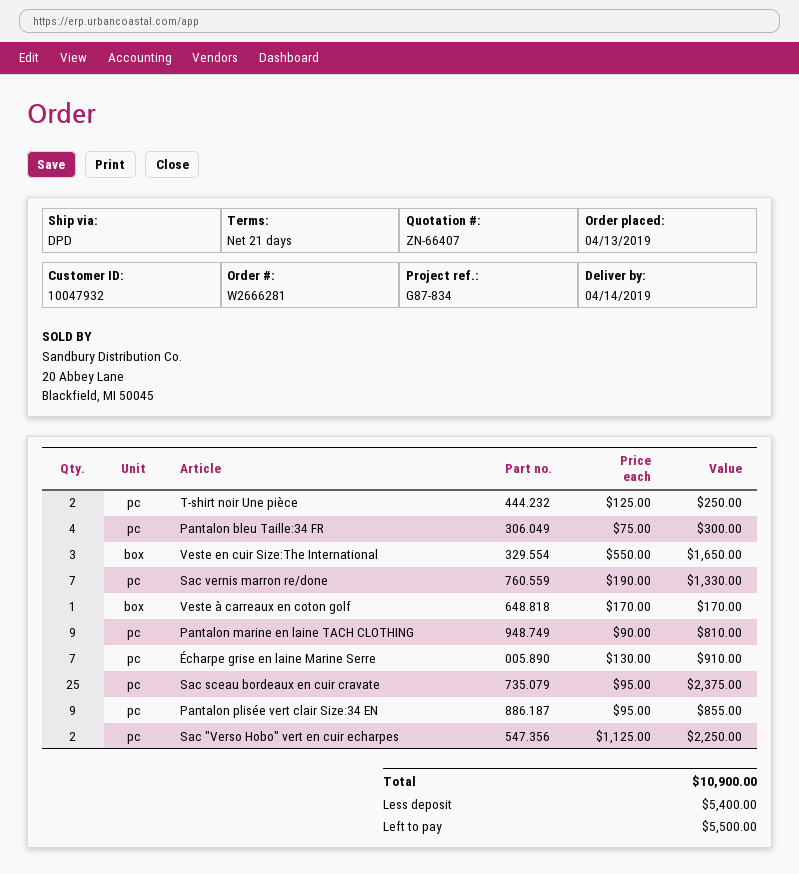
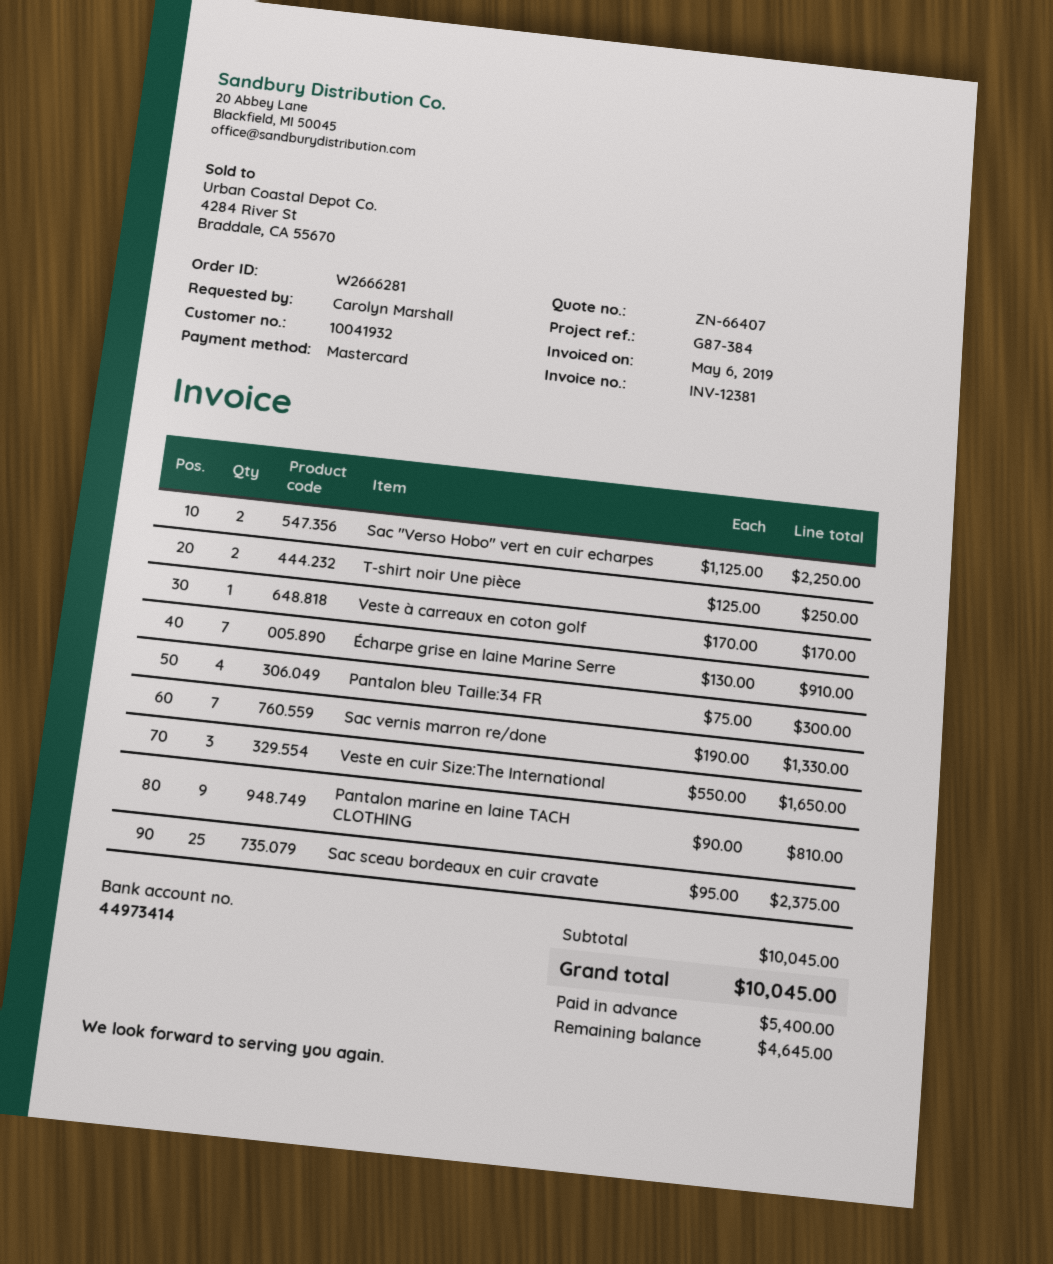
customer number: 10047932 -> 10041932
reference: G87-834 -> G87-384
Pantalon plisée vert clair Size:34 EN: 9 x 95.00 = 855.00 -> none
total: 10900.00 -> 10045.00
balance: 5500.00 -> 4645.00

